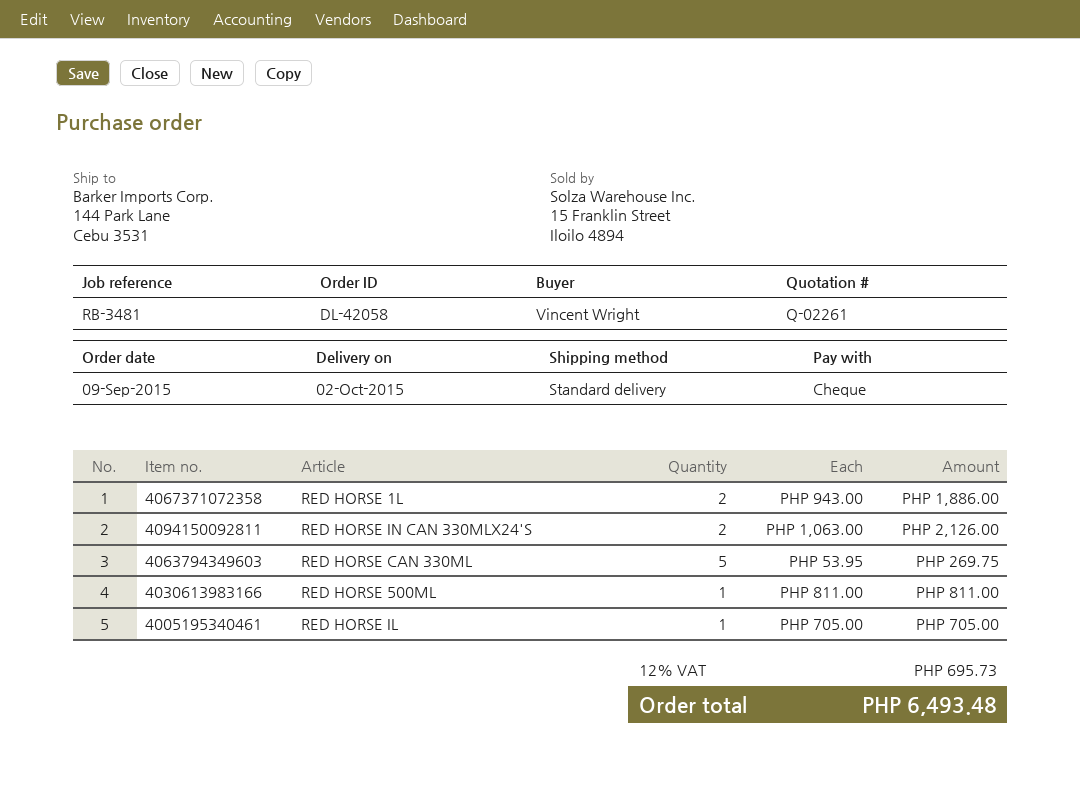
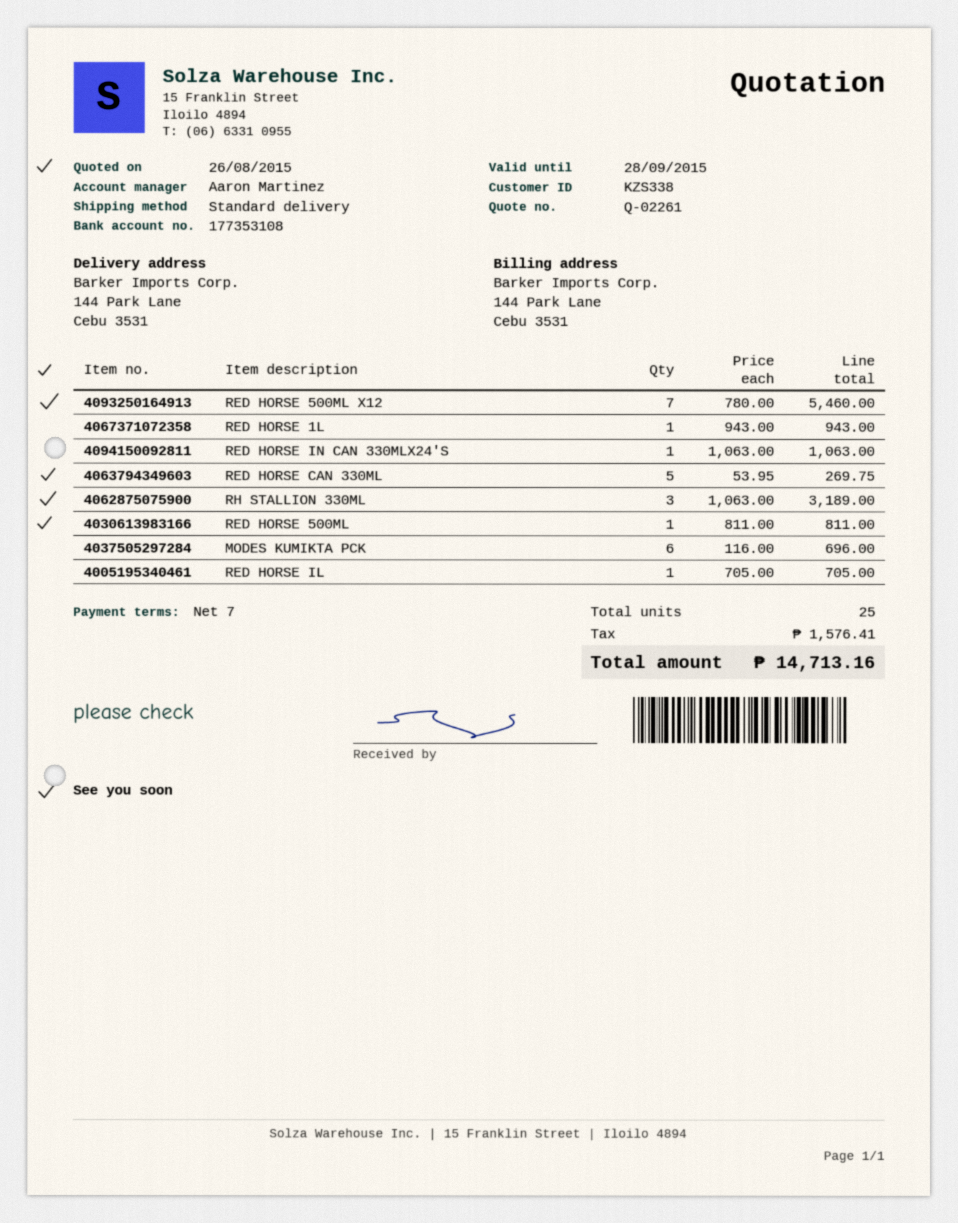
RED HORSE 1L: 2 x 943.00 = 1886.00 -> 1 x 943.00 = 943.00
RED HORSE IN CAN 330MLX24'S: 2 x 1063.00 = 2126.00 -> 1 x 1063.00 = 1063.00
RED HORSE 500ML X12: none -> 7 x 780.00 = 5460.00
RH STALLION 330ML: none -> 3 x 1063.00 = 3189.00
MODES KUMIKTA PCK: none -> 6 x 116.00 = 696.00
tax: 695.73 -> 1576.41
total: 6493.48 -> 14713.16

